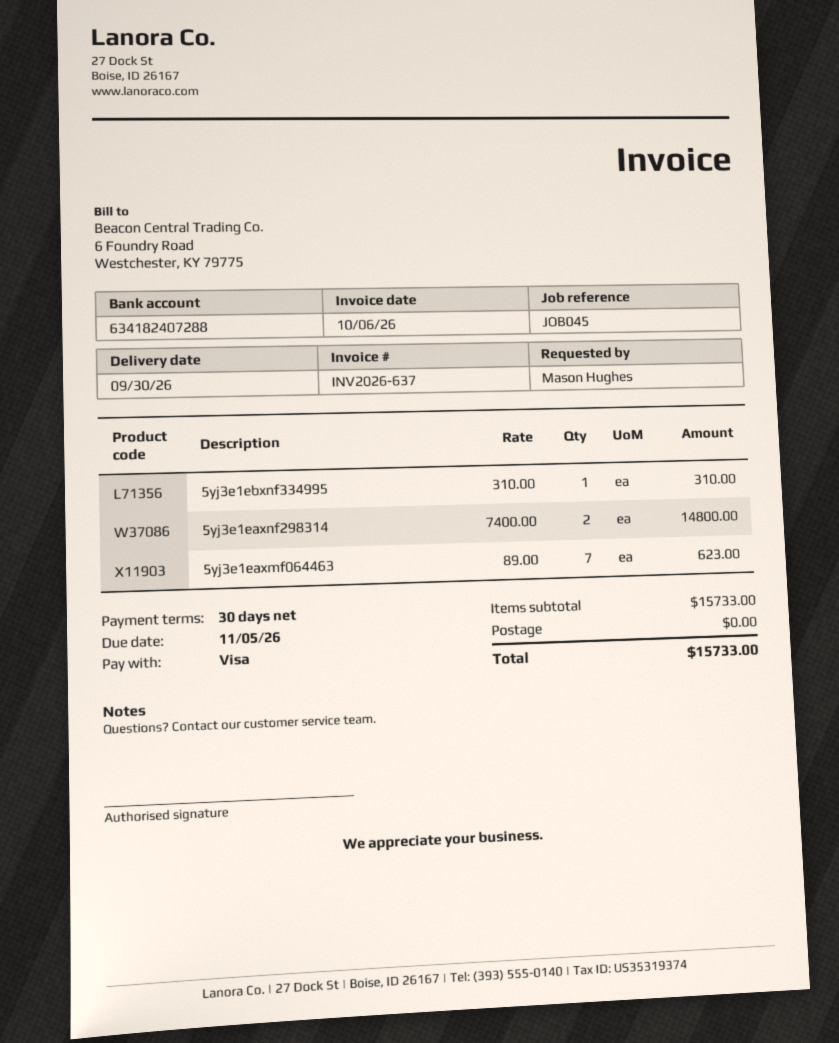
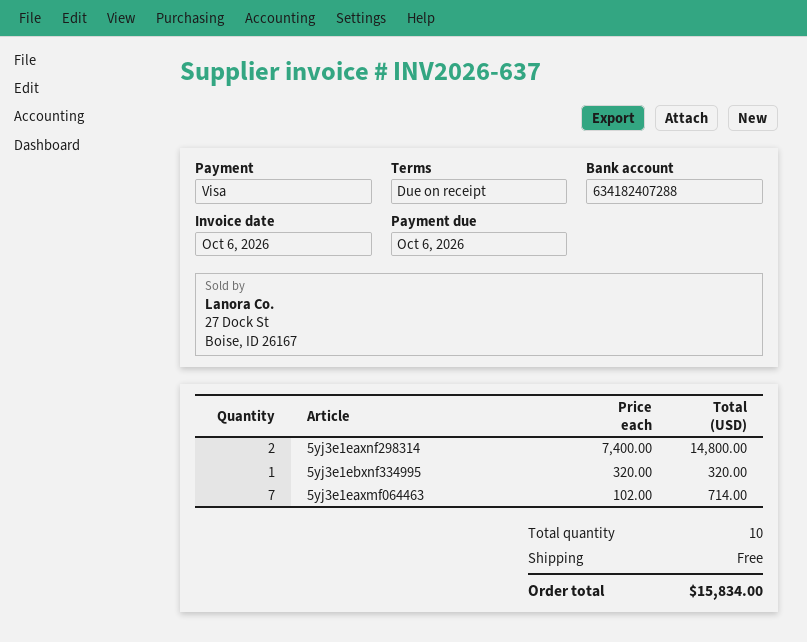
payment terms: 30 days -> on receipt
due date: 2026-11-05 -> 2026-10-06
5yj3e1ebxnf334995: 1 x 310.00 = 310.00 -> 1 x 320.00 = 320.00
5yj3e1eaxmf064463: 7 x 89.00 = 623.00 -> 7 x 102.00 = 714.00
total: 15733.00 -> 15834.00

